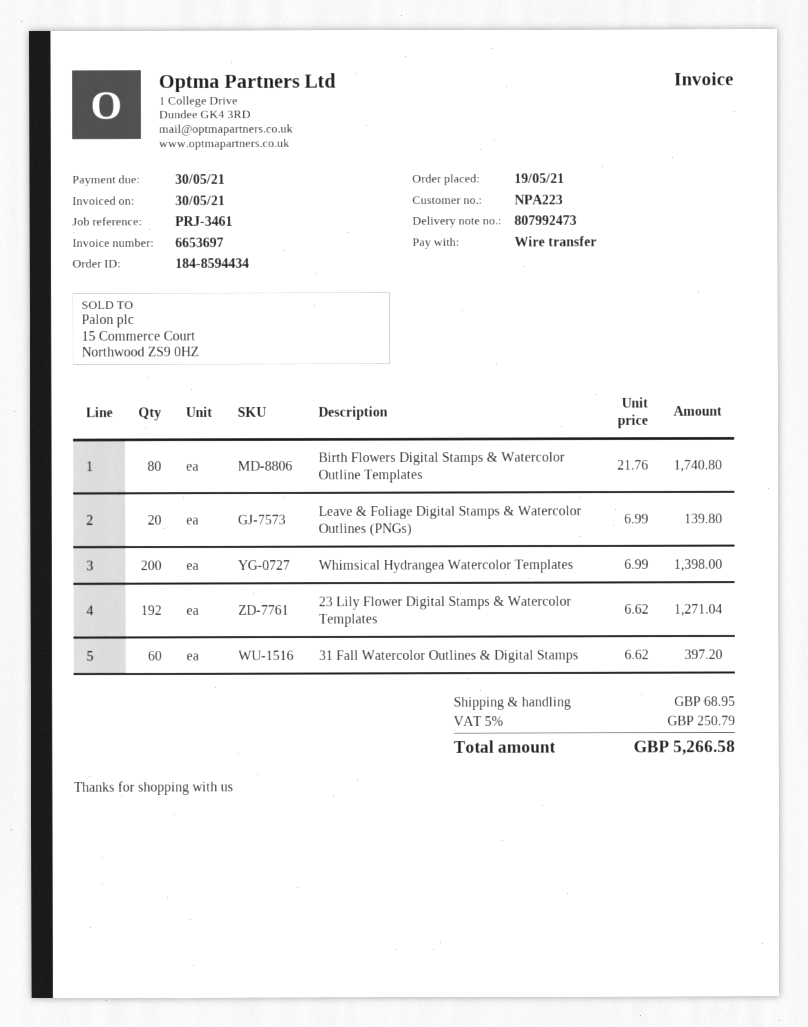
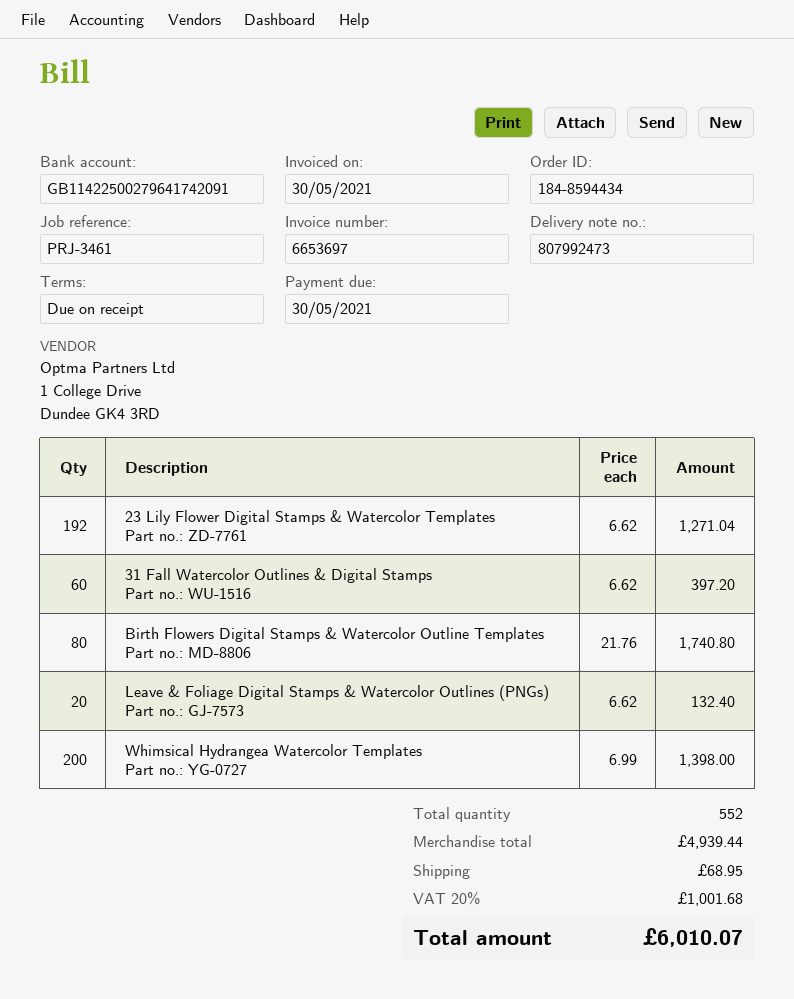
Leave & Foliage Digital Stamps & Watercolor Outlines (PNGs): 20 x 6.99 = 139.80 -> 20 x 6.62 = 132.40
tax: 5% = 250.79 -> 20% = 1001.68
total: 5266.58 -> 6010.07

